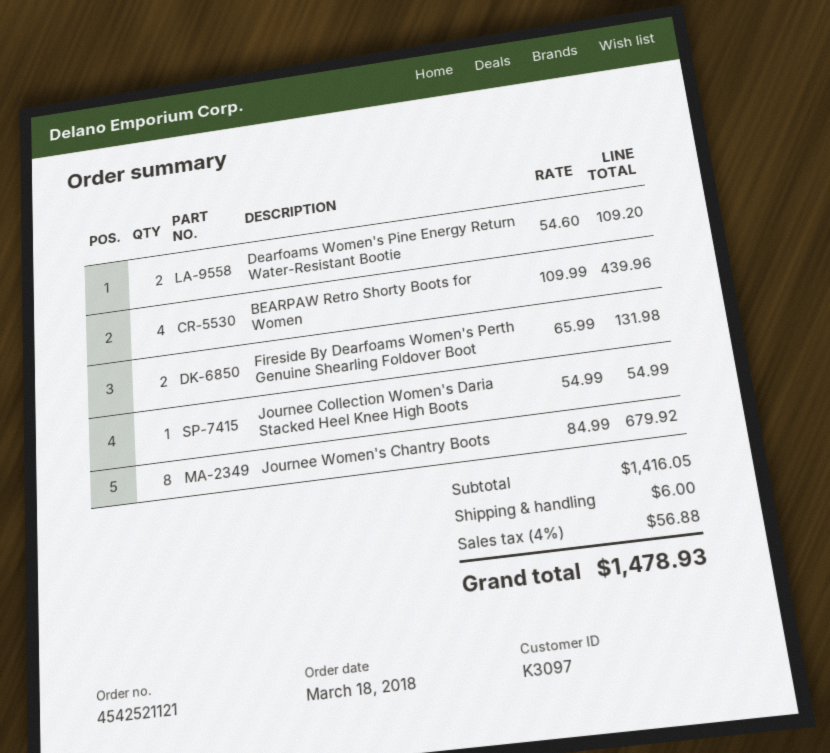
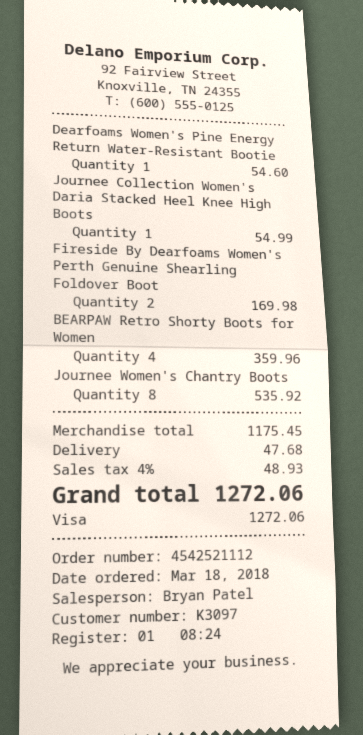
order number: 4542521121 -> 4542521112
Dearfoams Women's Pine Energy Return Water-Resistant Bootie: 2 for 109.20 -> 1 for 54.60
BEARPAW Retro Shorty Boots for Women: 4 for 439.96 -> 4 for 359.96
Fireside By Dearfoams Women's Perth Genuine Shearling Foldover Boot: 2 for 131.98 -> 2 for 169.98
Journee Women's Chantry Boots: 8 for 679.92 -> 8 for 535.92
subtotal: 1416.05 -> 1175.45
shipping: 6.00 -> 47.68
tax: 4% = 56.88 -> 4% = 48.93
total: 1478.93 -> 1272.06

